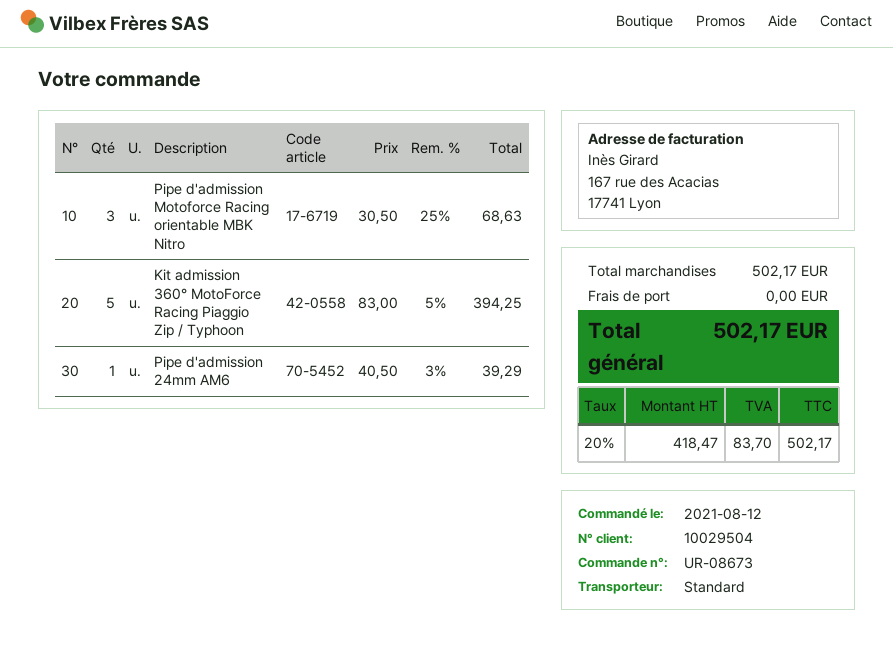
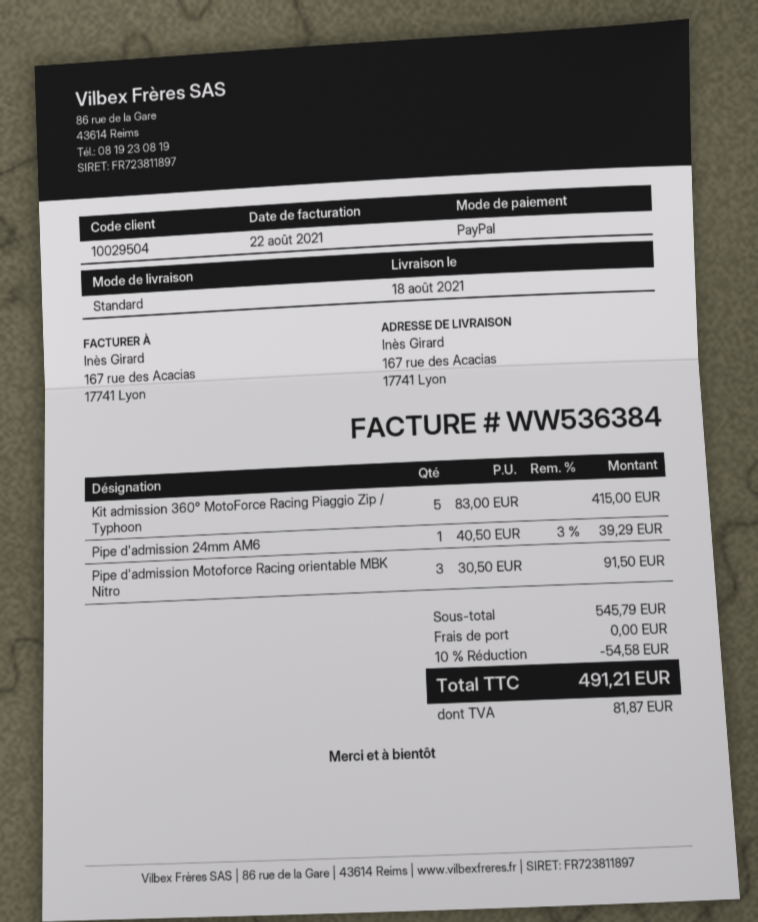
Pipe d'admission Motoforce Racing orientable MBK Nitro: 3 x 30.50 - 25% = 68.63 -> 3 x 30.50 = 91.50
Kit admission 360° MotoForce Racing Piaggio Zip / Typhoon: 5 x 83.00 - 5% = 394.25 -> 5 x 83.00 = 415.00
subtotal: 502.17 -> 545.79
discount: none -> 10% = 54.58
tax: 83.70 -> 81.87
total: 502.17 -> 491.21

